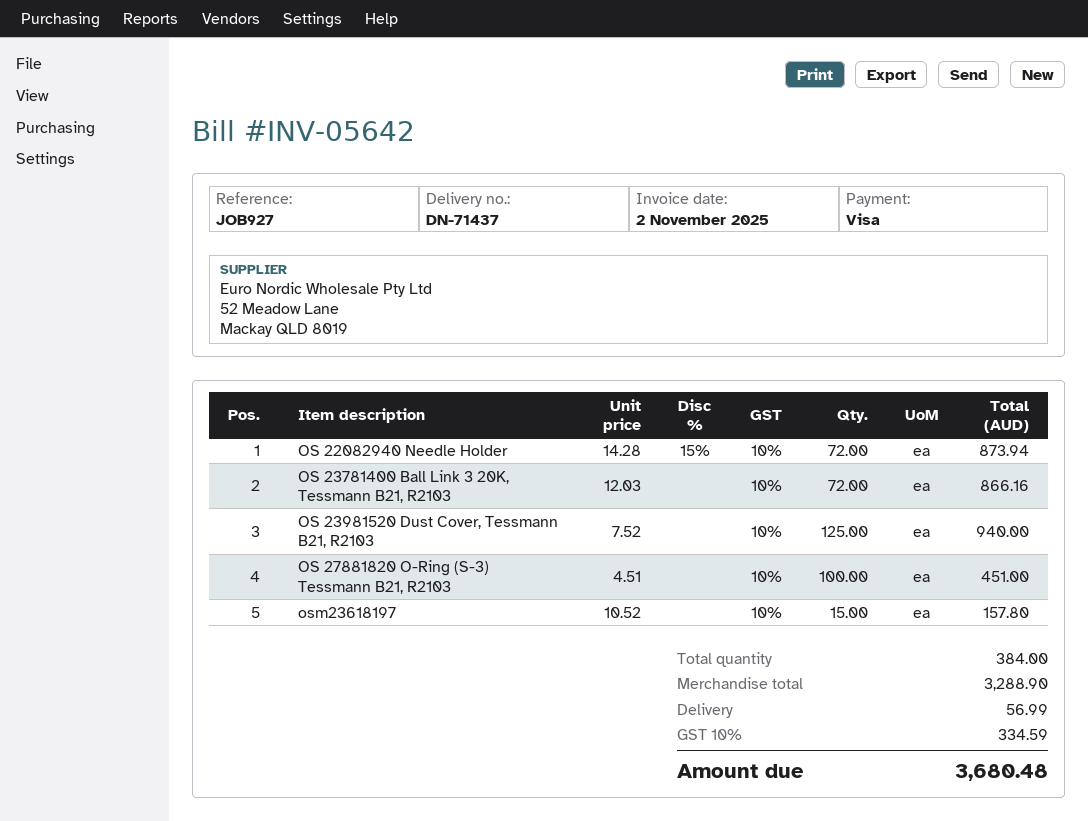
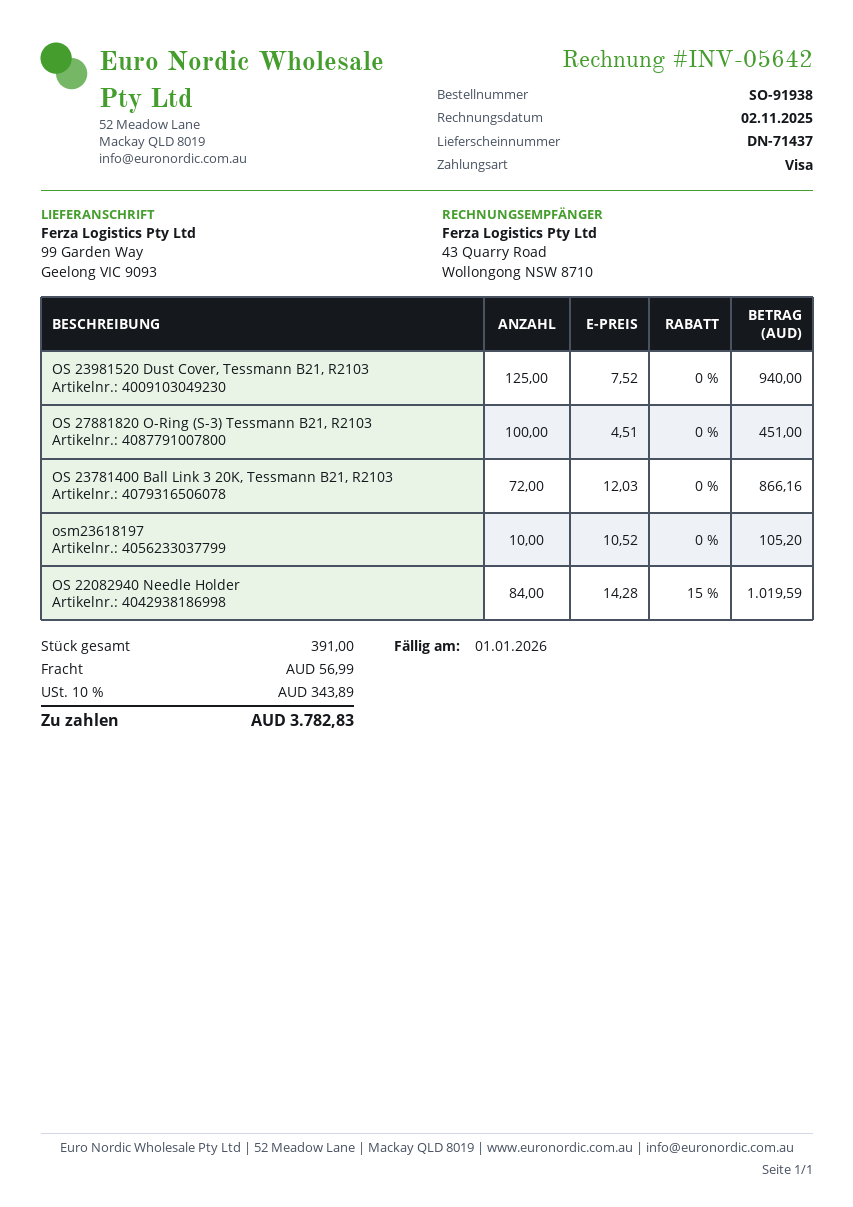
OS 22082940 Needle Holder: 72 x 14.28 - 15% = 873.94 -> 84 x 14.28 - 15% = 1019.59
osm23618197: 15 x 10.52 = 157.80 -> 10 x 10.52 = 105.20
total quantity: 384 -> 391
tax: 10% = 334.59 -> 10% = 343.89
total: 3680.48 -> 3782.83

